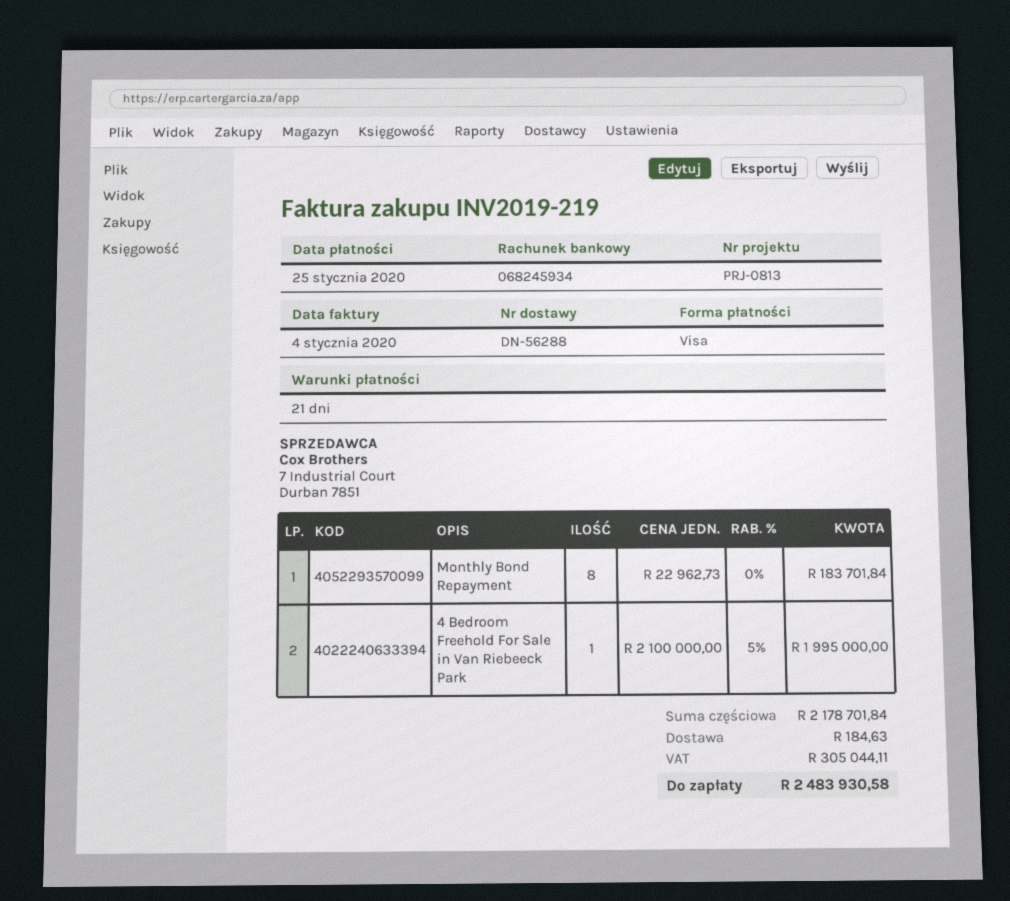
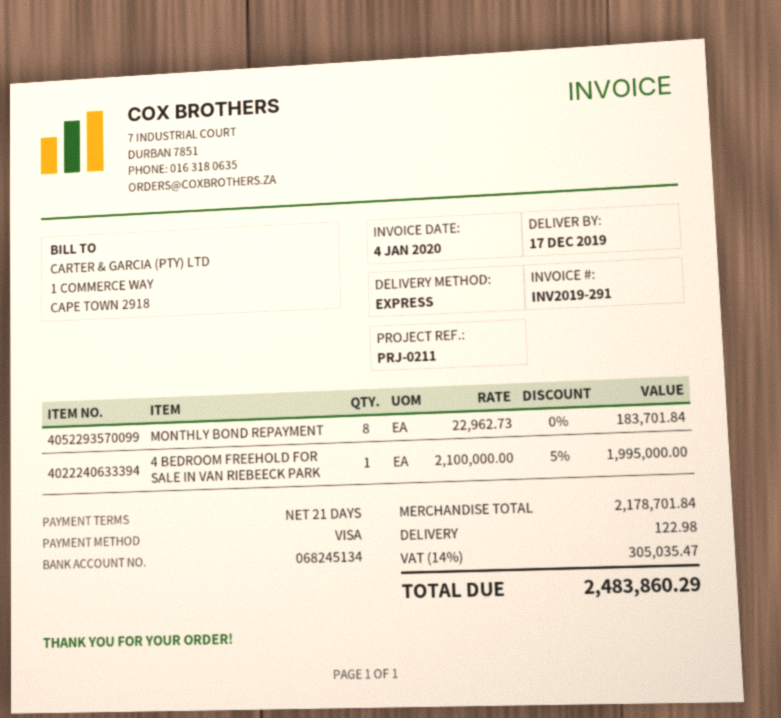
invoice number: INV2019-219 -> INV2019-291
reference: PRJ-0813 -> PRJ-0211
bank account: 068245934 -> 068245134
shipping: 184.63 -> 122.98
tax: 305044.11 -> 305035.47
total: 2483930.58 -> 2483860.29

